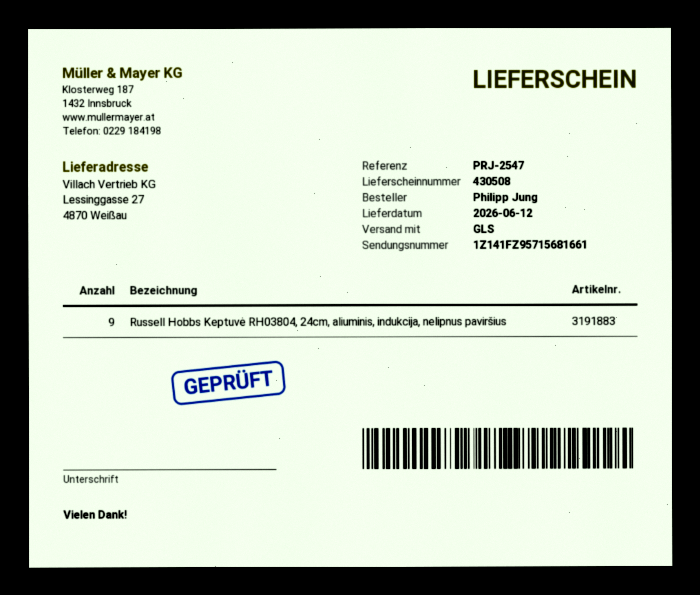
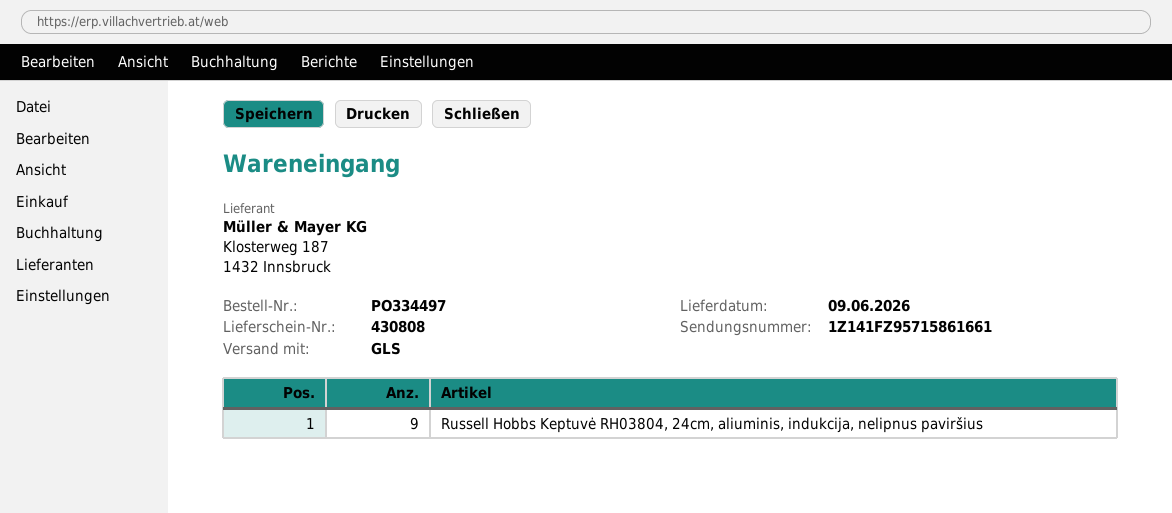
delivery note number: 430508 -> 430808
delivery date: 2026-06-12 -> 2026-06-09
tracking number: 1Z141FZ95715681661 -> 1Z141FZ95715861661

